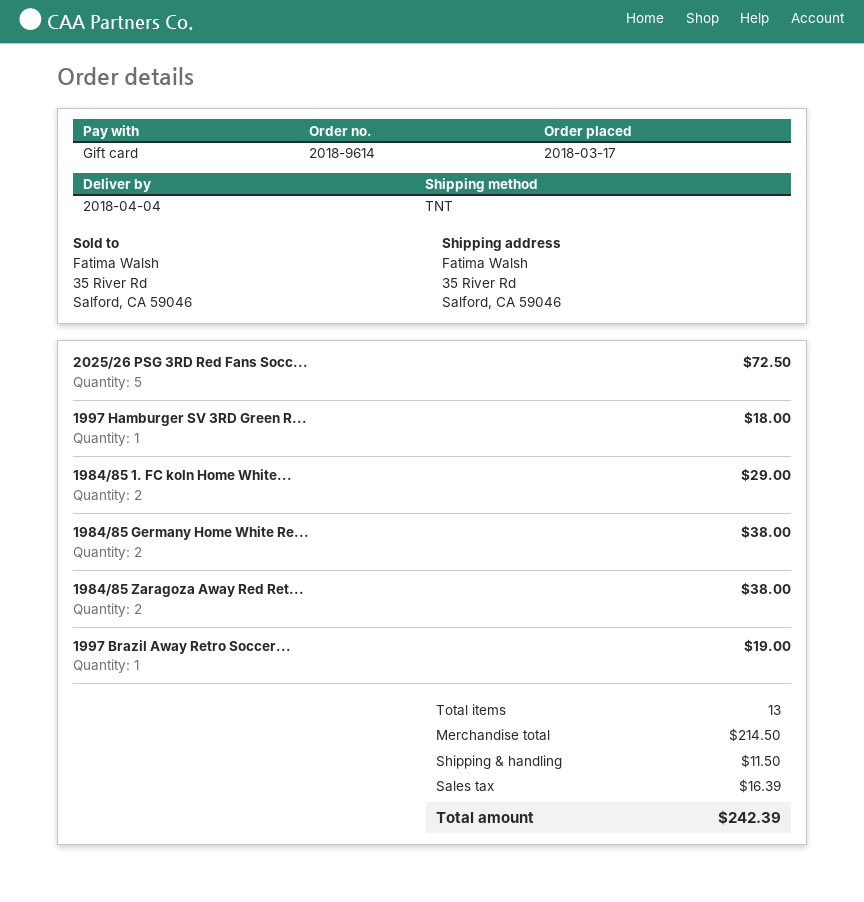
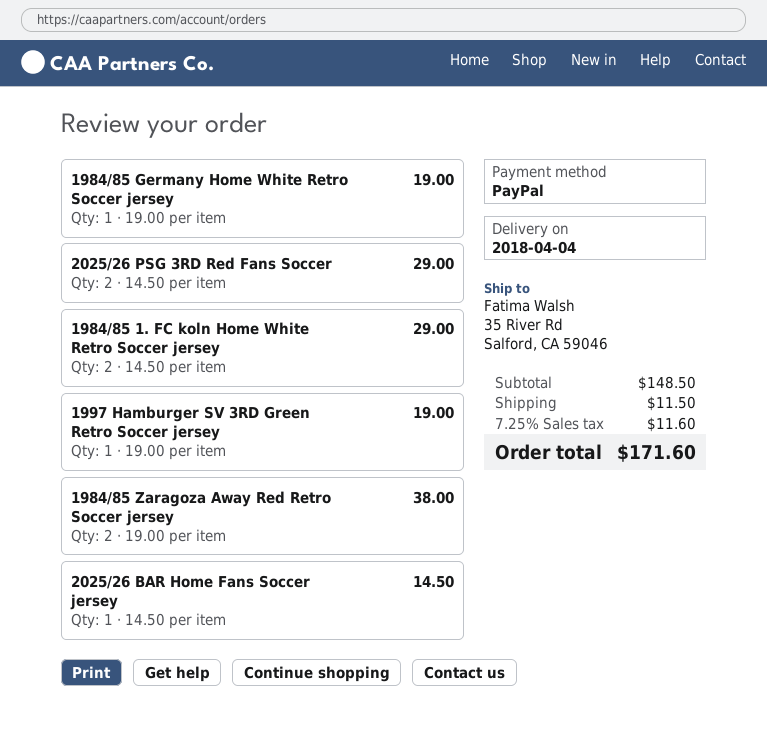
payment method: gift card -> PayPal
2025/26 PSG 3RD Red Fans Socc...: 5 for 72.50 -> 2 for 29.00
1997 Hamburger SV 3RD Green R...: 1 for 18.00 -> 1 for 19.00
1984/85 Germany Home White Re...: 2 for 38.00 -> 1 for 19.00
1997 Brazil Away Retro Soccer...: 1 for 19.00 -> none
2025/26 BAR Home Fans Soccer jersey: none -> 1 for 14.50
subtotal: 214.50 -> 148.50
tax: 16.39 -> 11.60
total: 242.39 -> 171.60

